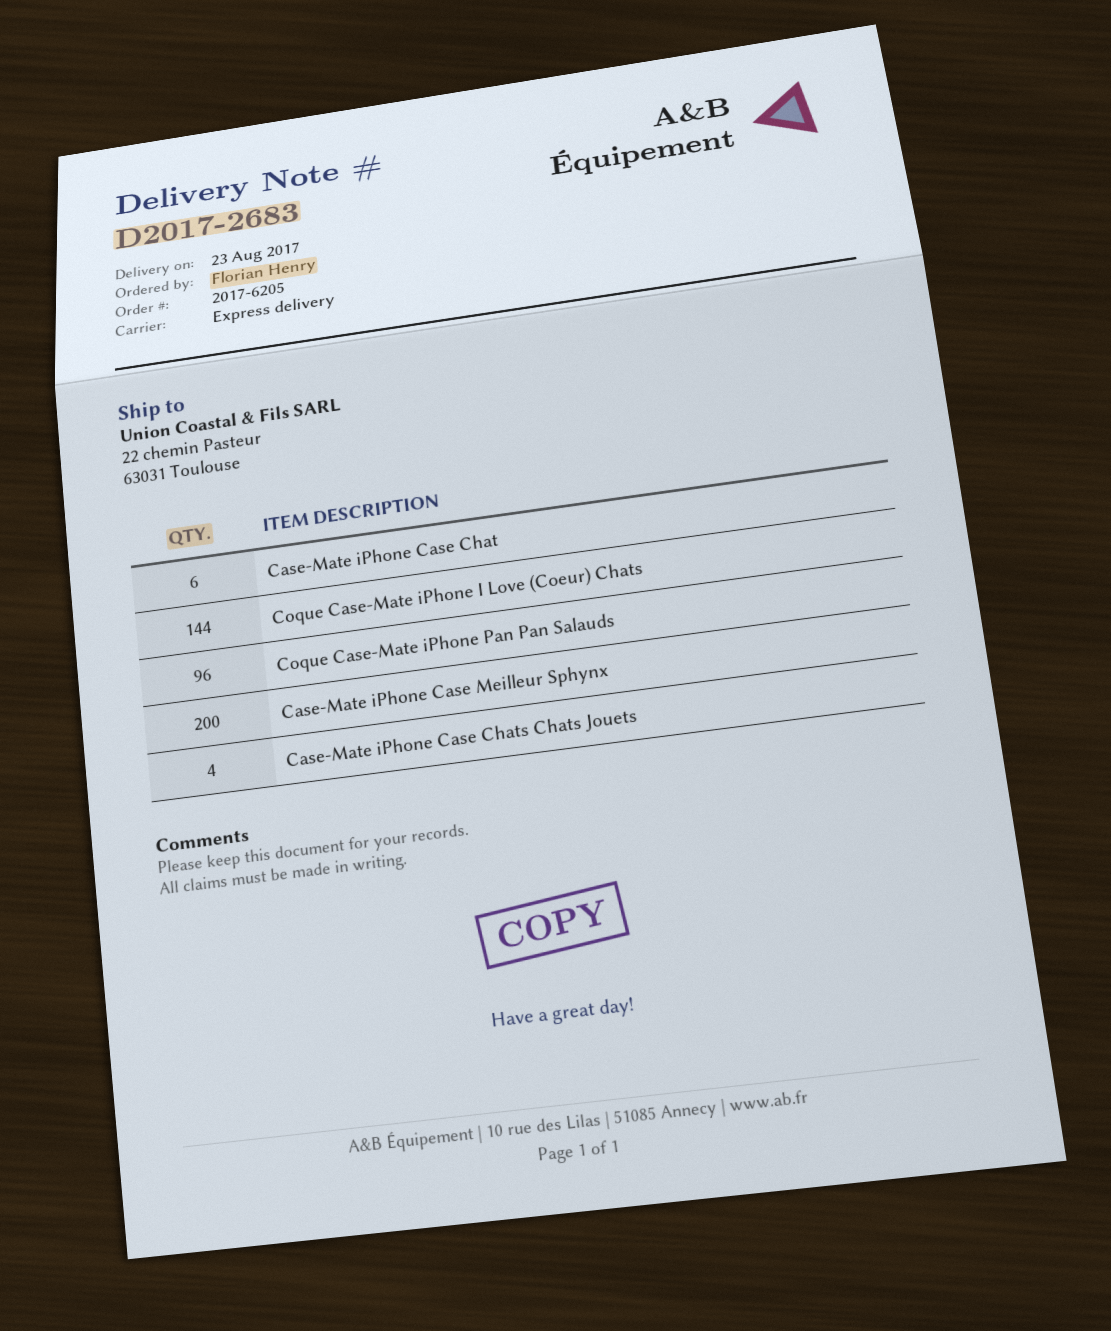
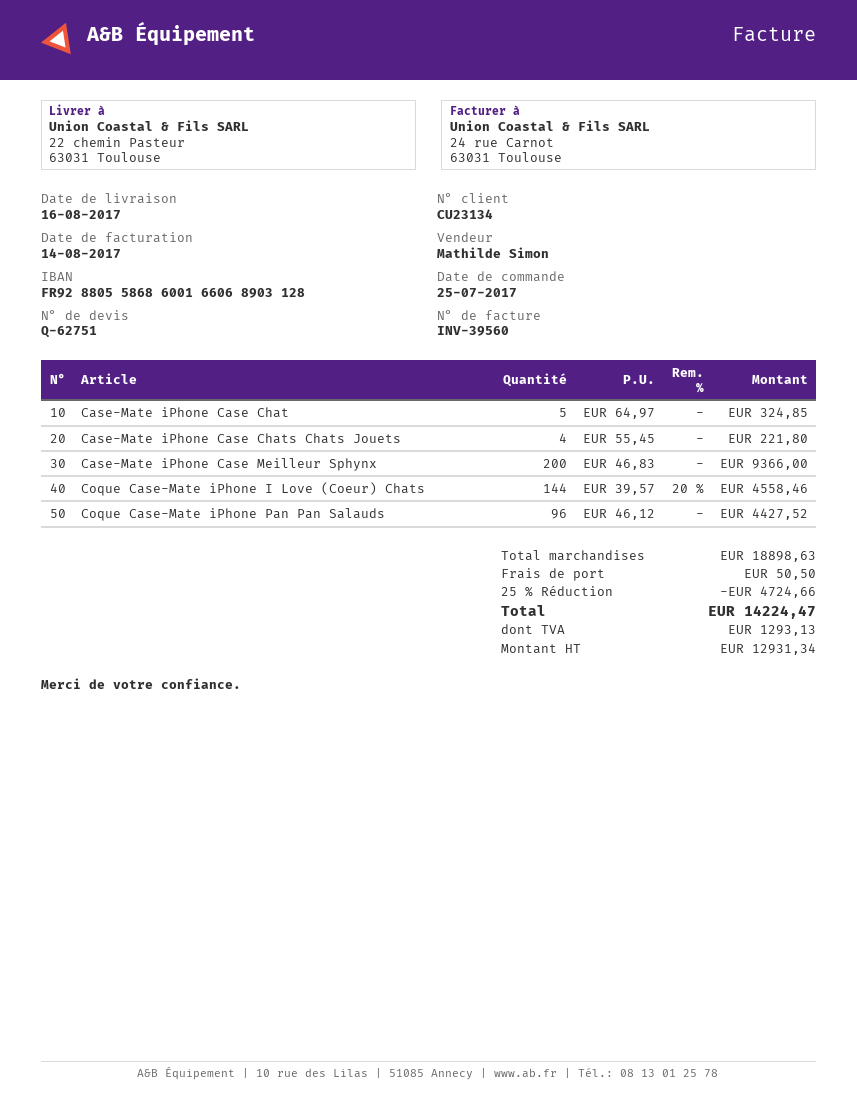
delivery date: 2017-08-23 -> 2017-08-16
Case-Mate iPhone Case Chat: 6 -> 5

